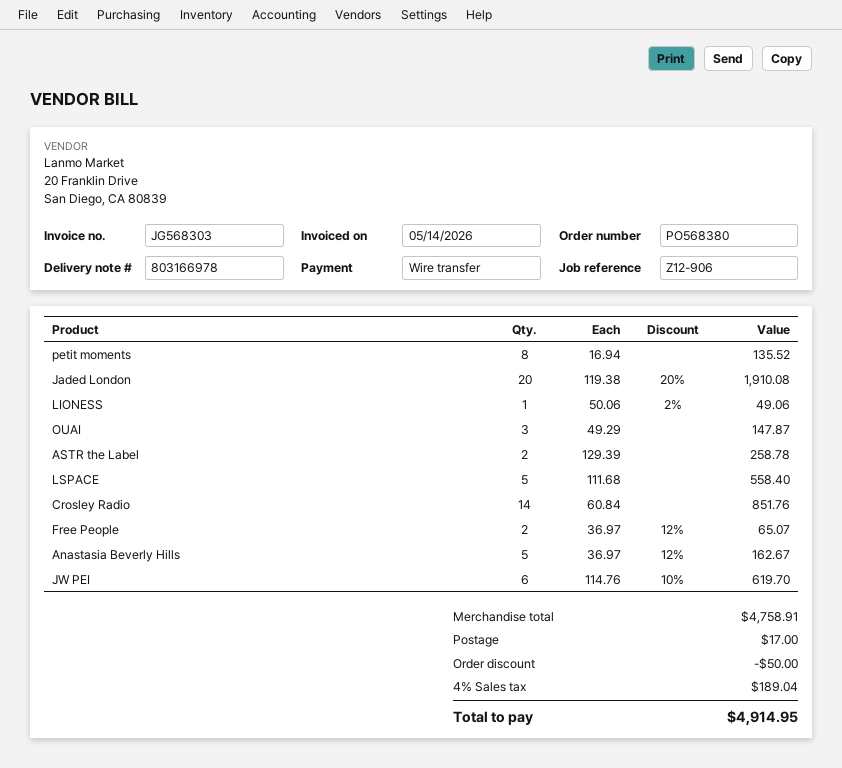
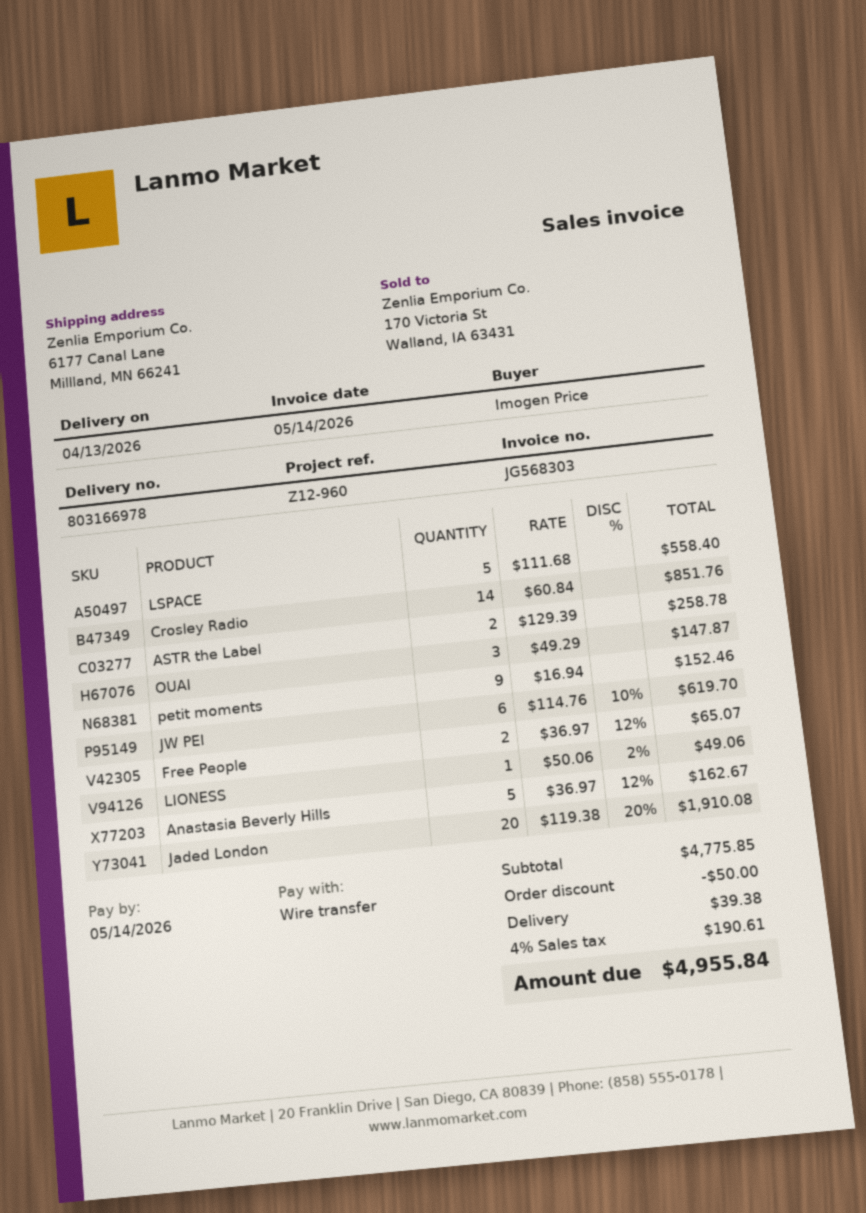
reference: Z12-906 -> Z12-960
petit moments: 8 x 16.94 = 135.52 -> 9 x 16.94 = 152.46
subtotal: 4758.91 -> 4775.85
shipping: 17.00 -> 39.38
tax: 4% = 189.04 -> 4% = 190.61
total: 4914.95 -> 4955.84

